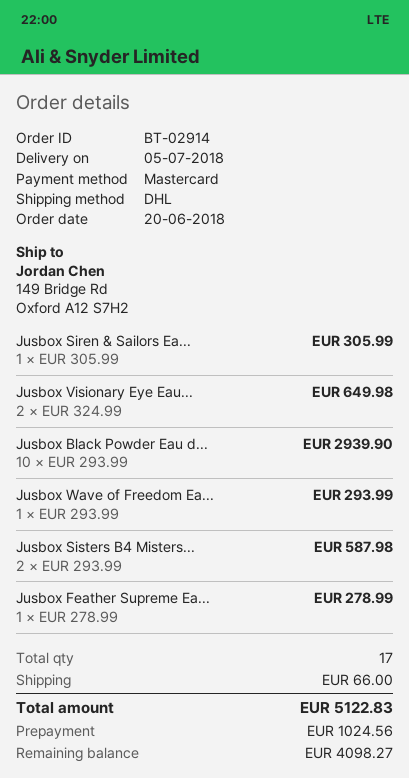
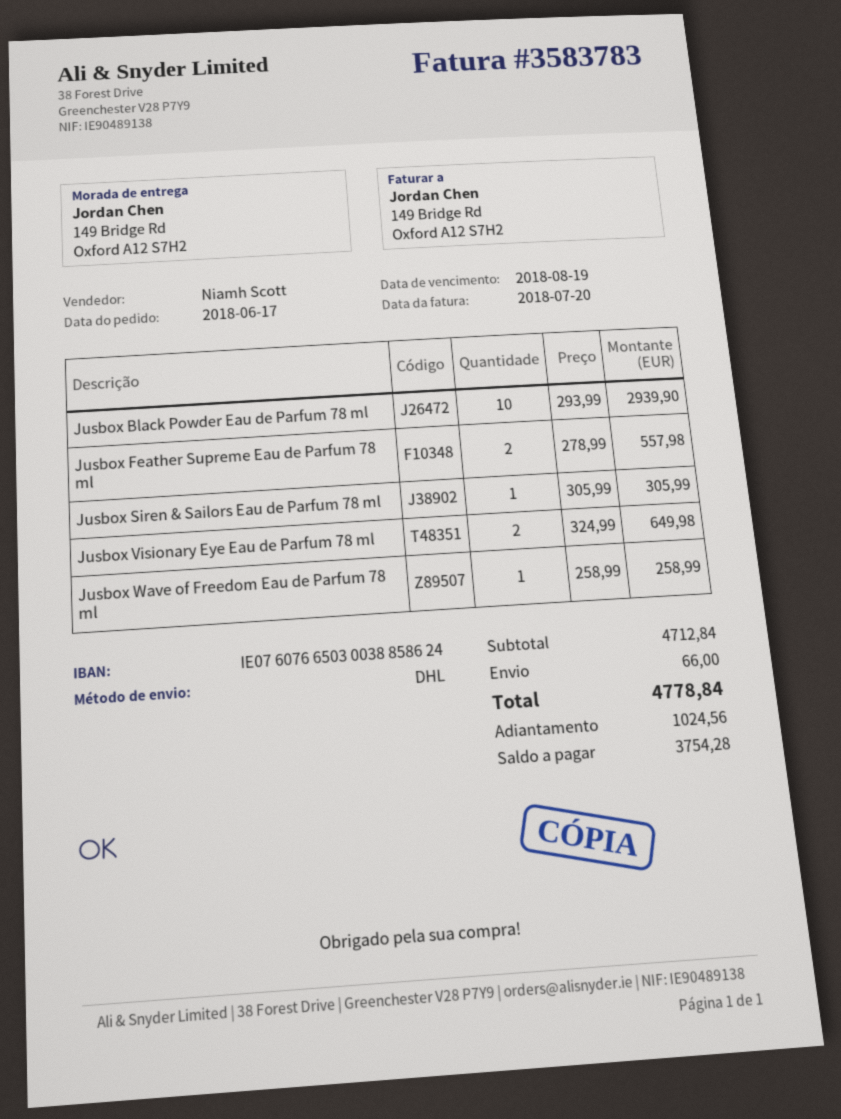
order date: 2018-06-20 -> 2018-06-17
Jusbox Wave of Freedom Ea...: 1 x 293.99 = 293.99 -> 1 x 258.99 = 258.99
Jusbox Sisters B4 Misters...: 2 x 293.99 = 587.98 -> none
Jusbox Feather Supreme Ea...: 1 x 278.99 = 278.99 -> 2 x 278.99 = 557.98
total: 5122.83 -> 4778.84
balance: 4098.27 -> 3754.28

